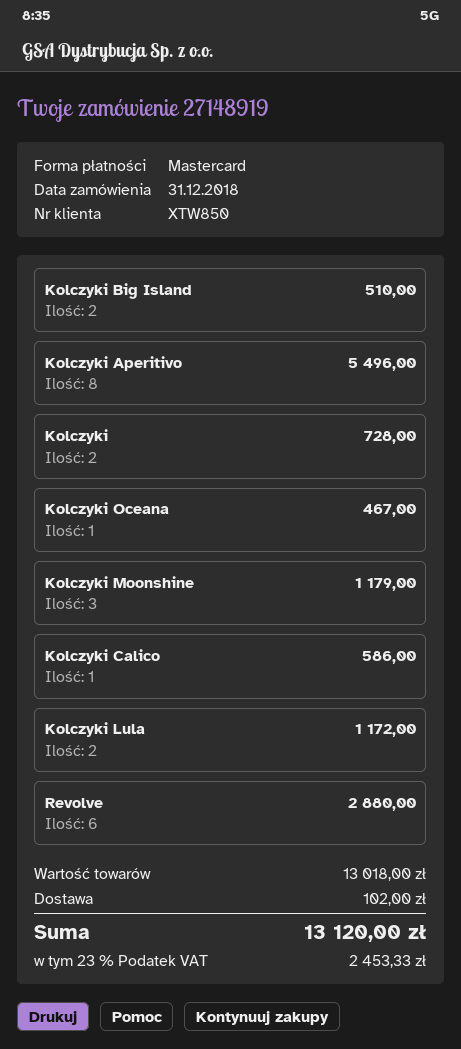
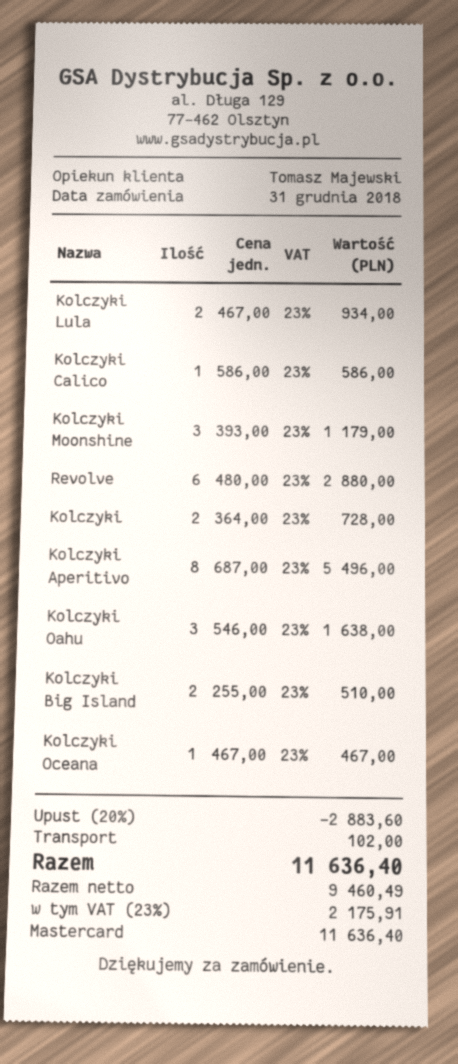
Kolczyki Lula: 2 for 1172.00 -> 2 for 934.00
Kolczyki Oahu: none -> 3 for 1638.00
discount: none -> 20% = 2883.60
tax: 23% = 2453.33 -> 23% = 2175.91
total: 13120.00 -> 11636.40

